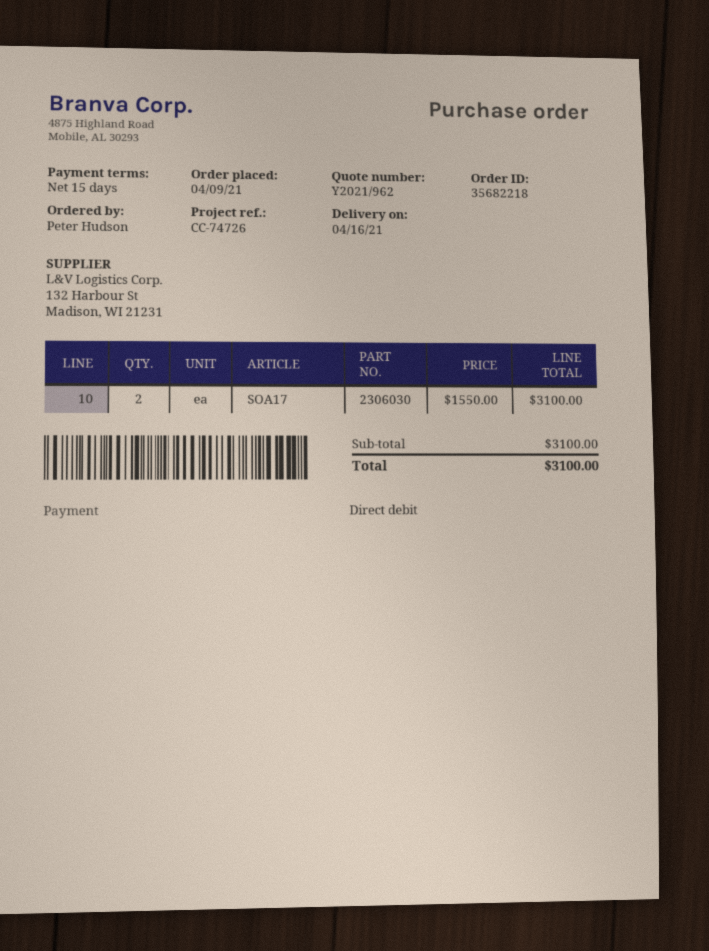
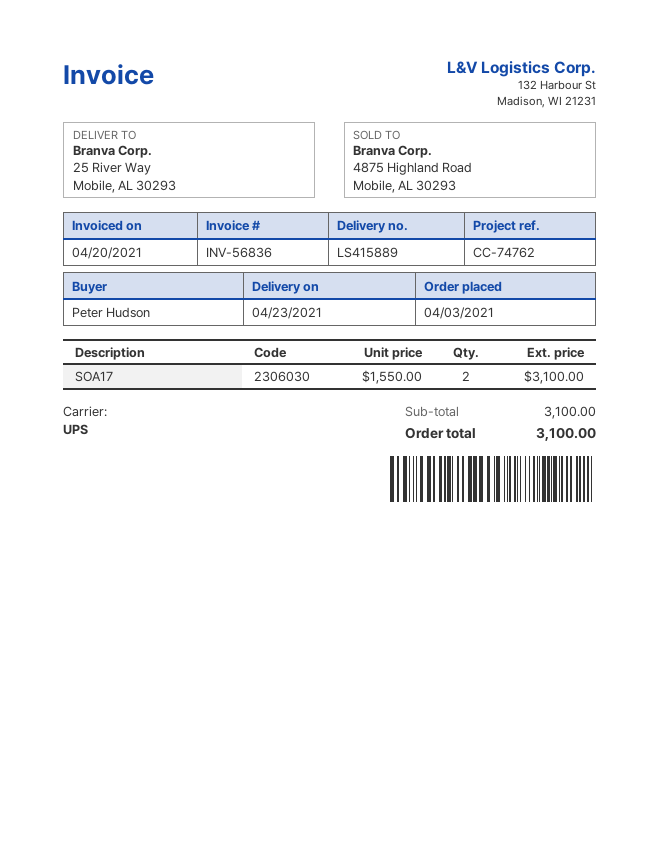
order date: 2021-04-09 -> 2021-04-03
delivery date: 2021-04-16 -> 2021-04-23
reference: CC-74726 -> CC-74762

